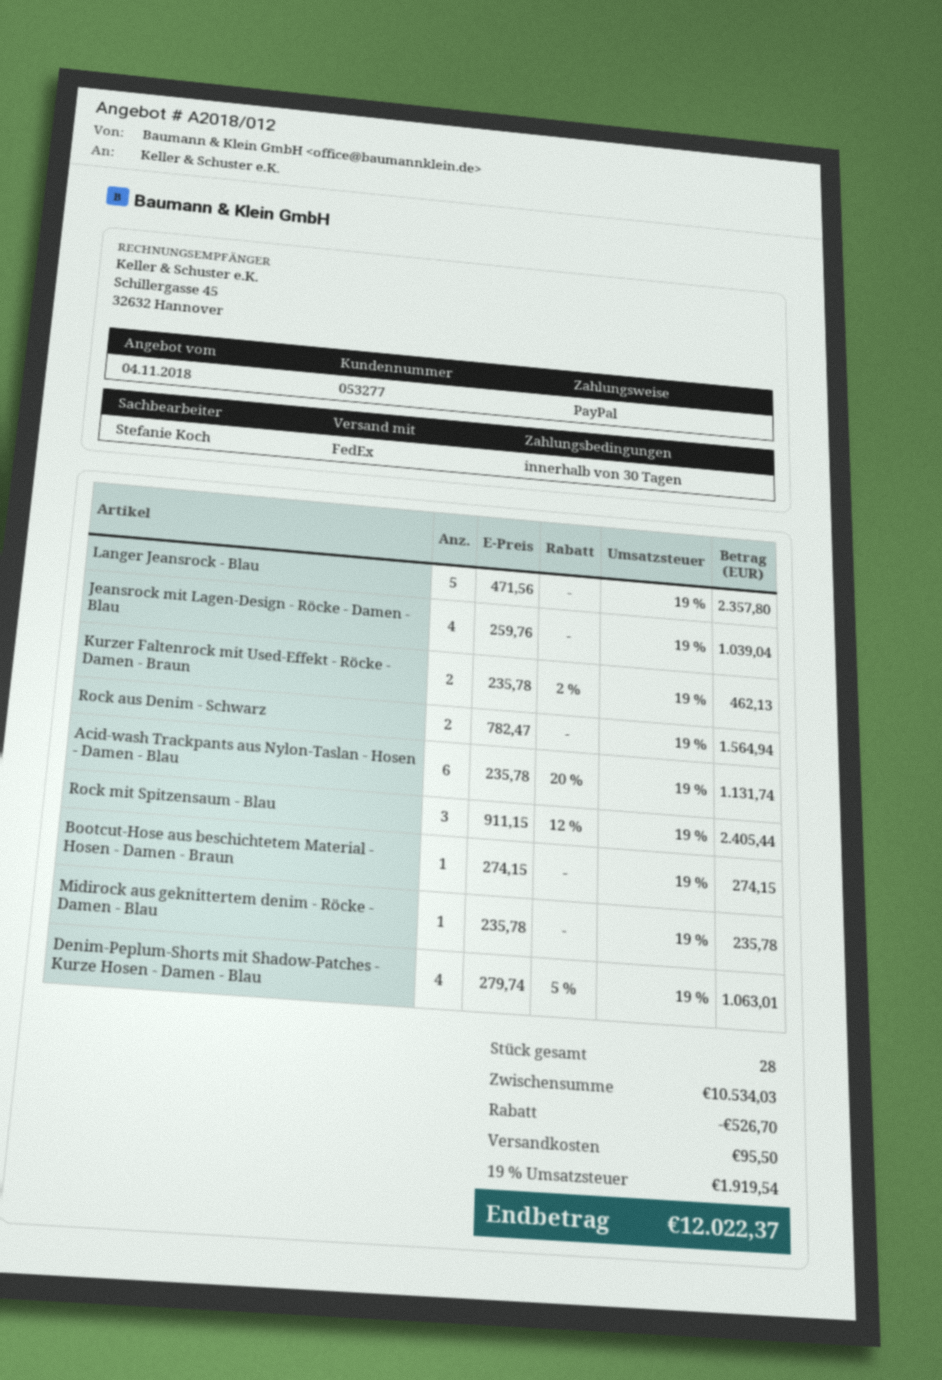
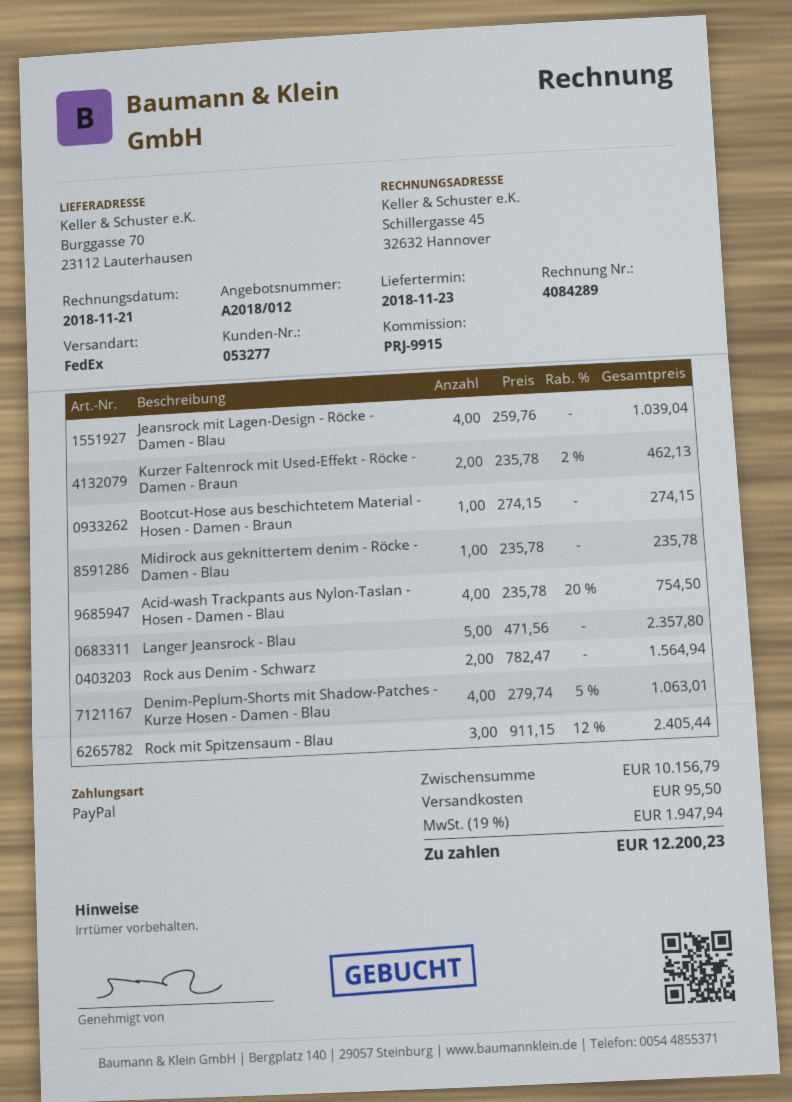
Acid-wash Trackpants aus Nylon-Taslan - Hosen - Damen - Blau: 6 x 235.78 - 20% = 1131.74 -> 4 x 235.78 - 20% = 754.50
subtotal: 10534.03 -> 10156.79
discount: 526.70 -> none
tax: 19% = 1919.54 -> 19% = 1947.94
total: 12022.37 -> 12200.23

